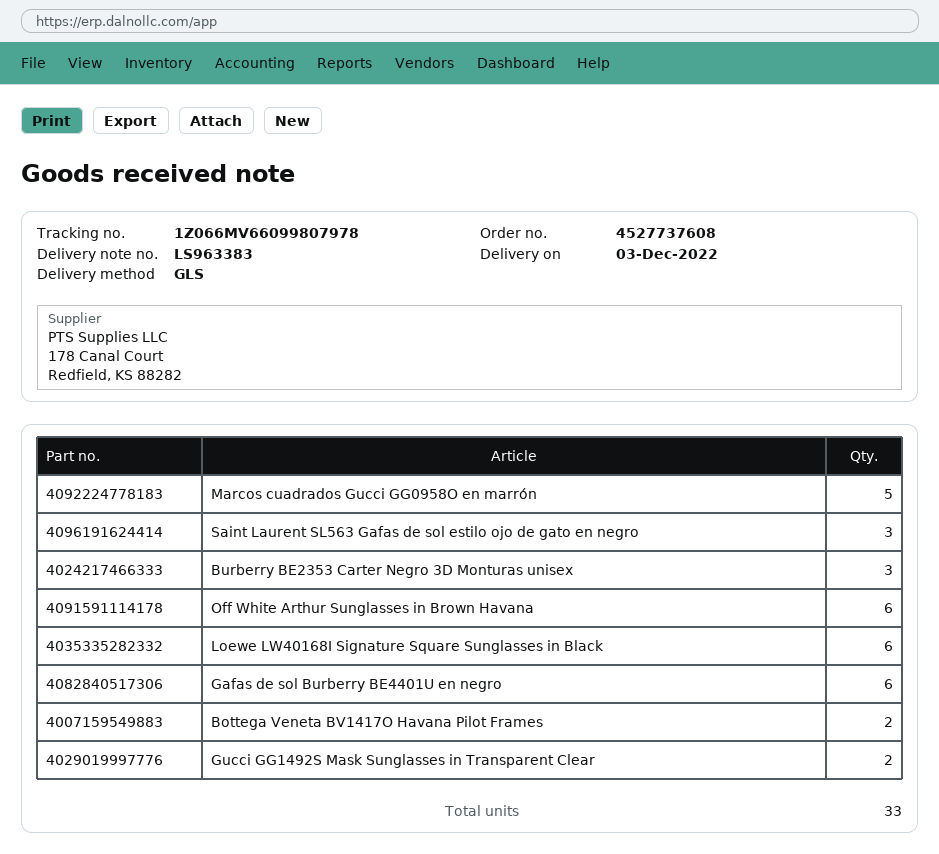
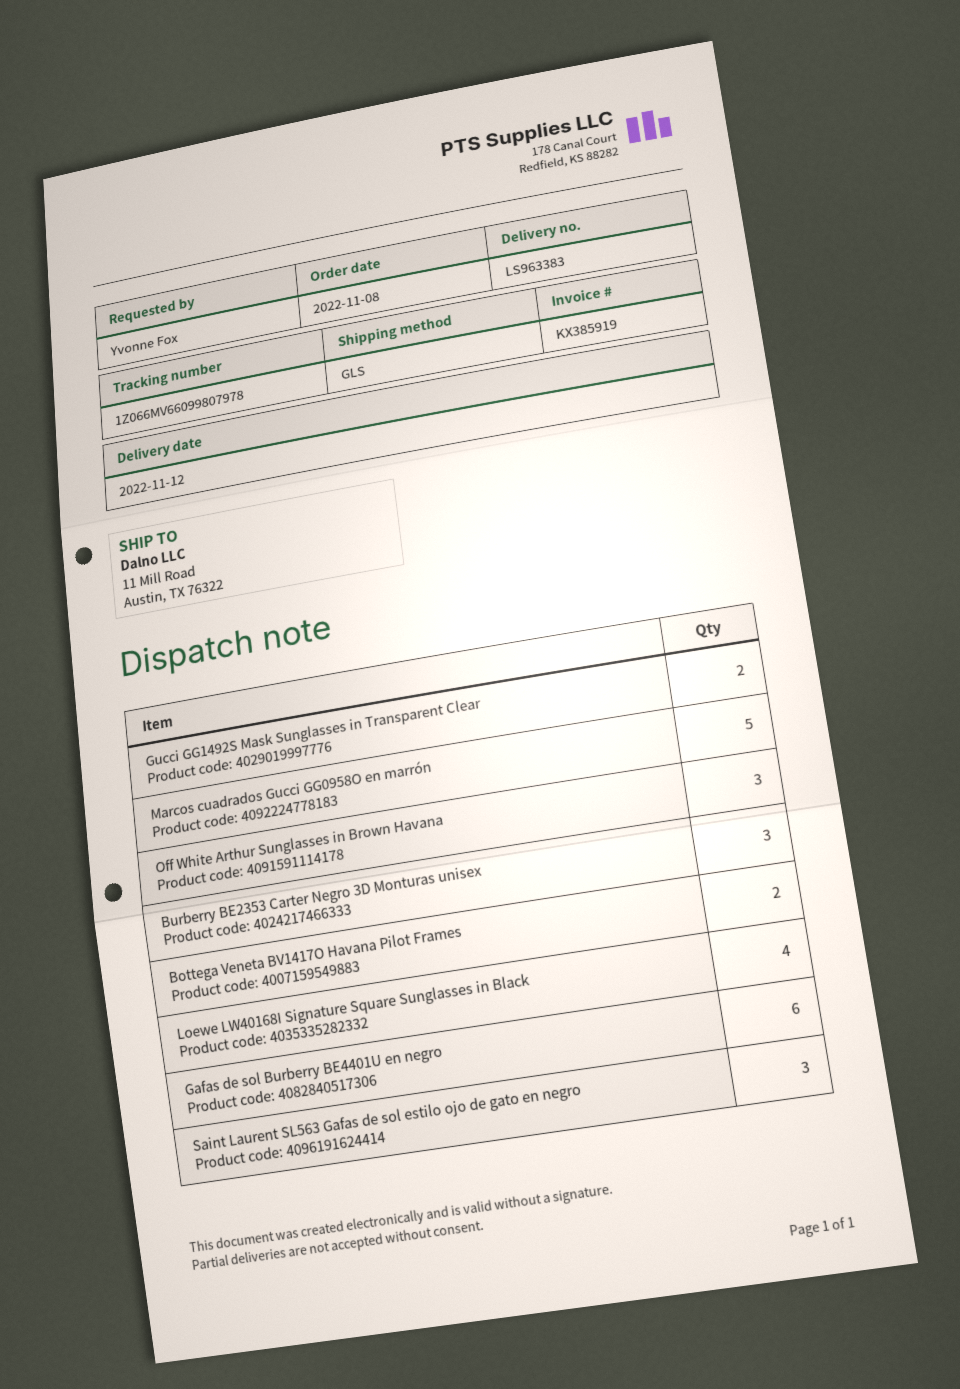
delivery date: 2022-12-03 -> 2022-11-12
Off White Arthur Sunglasses in Brown Havana: 6 -> 3
Loewe LW40168I Signature Square Sunglasses in Black: 6 -> 4

